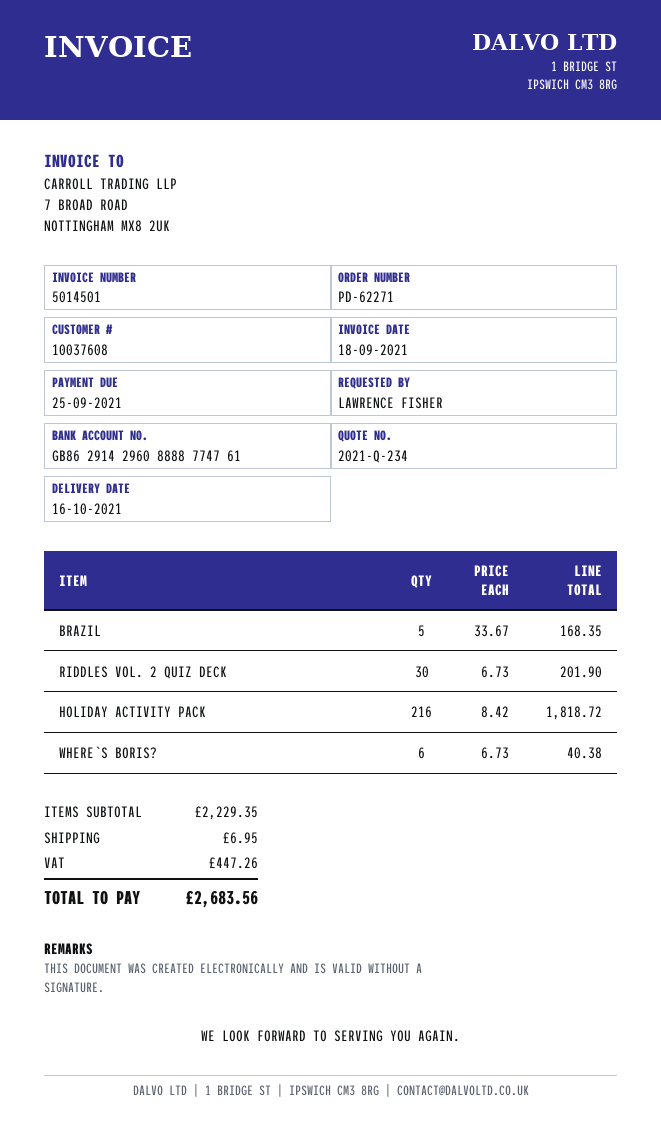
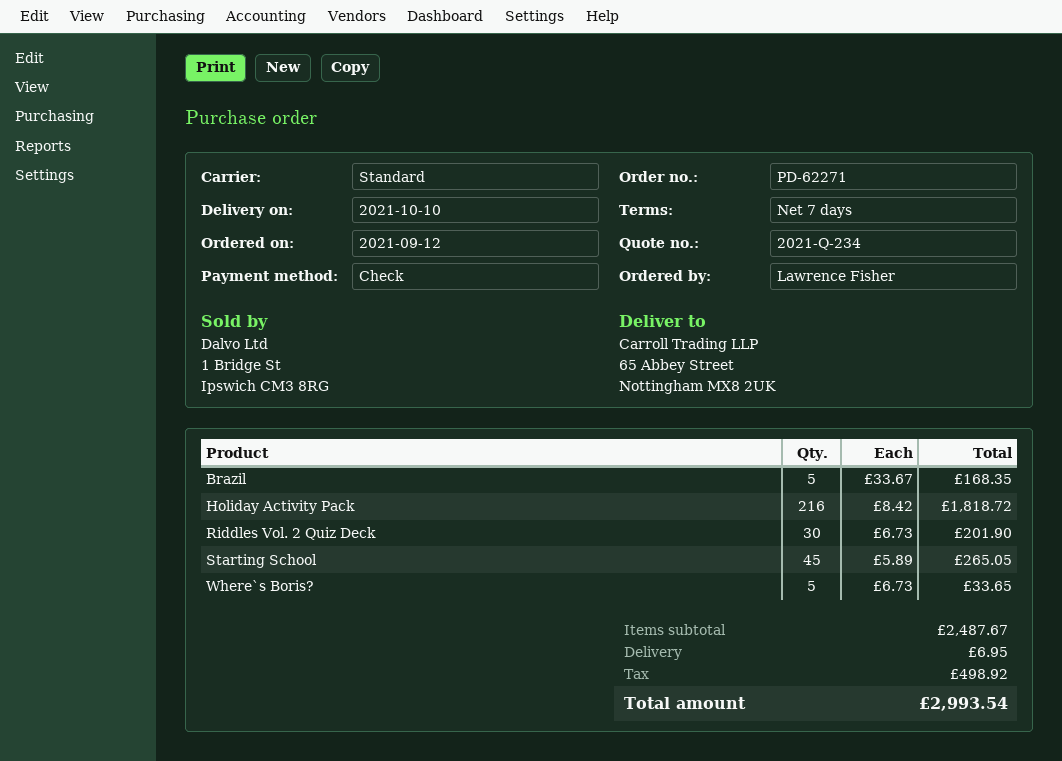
delivery date: 2021-10-16 -> 2021-10-10
WHERE`S BORIS?: 6 x 6.73 = 40.38 -> 5 x 6.73 = 33.65
Starting School: none -> 45 x 5.89 = 265.05
subtotal: 2229.35 -> 2487.67
tax: 447.26 -> 498.92
total: 2683.56 -> 2993.54

